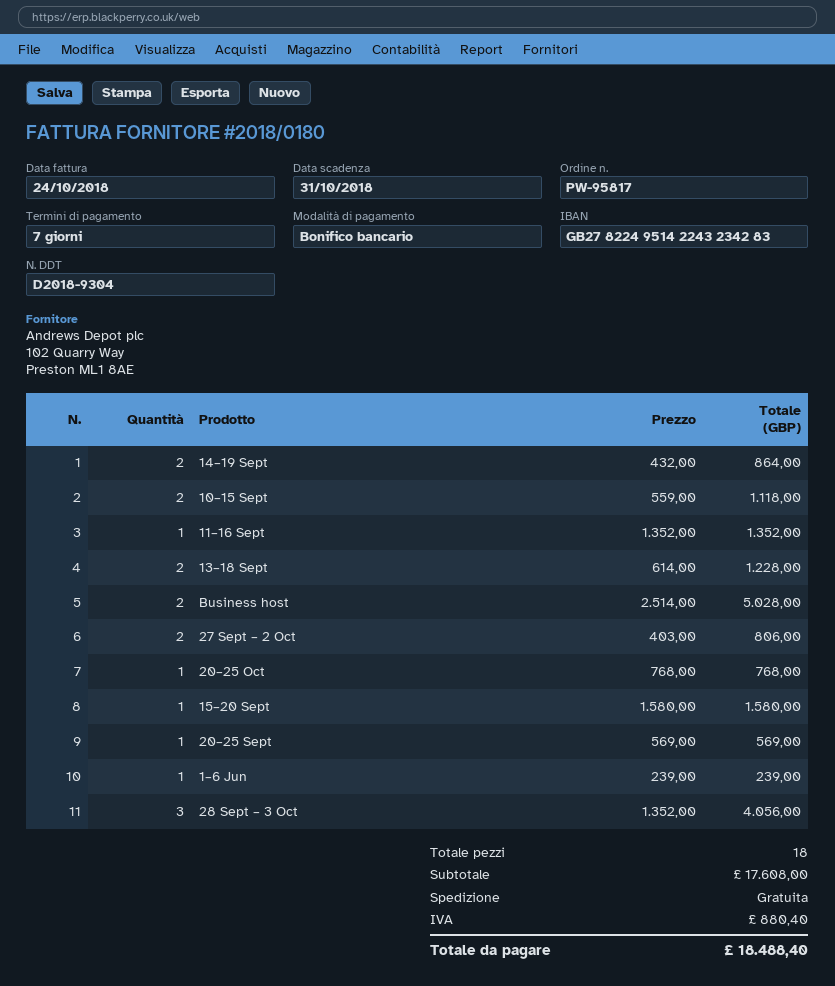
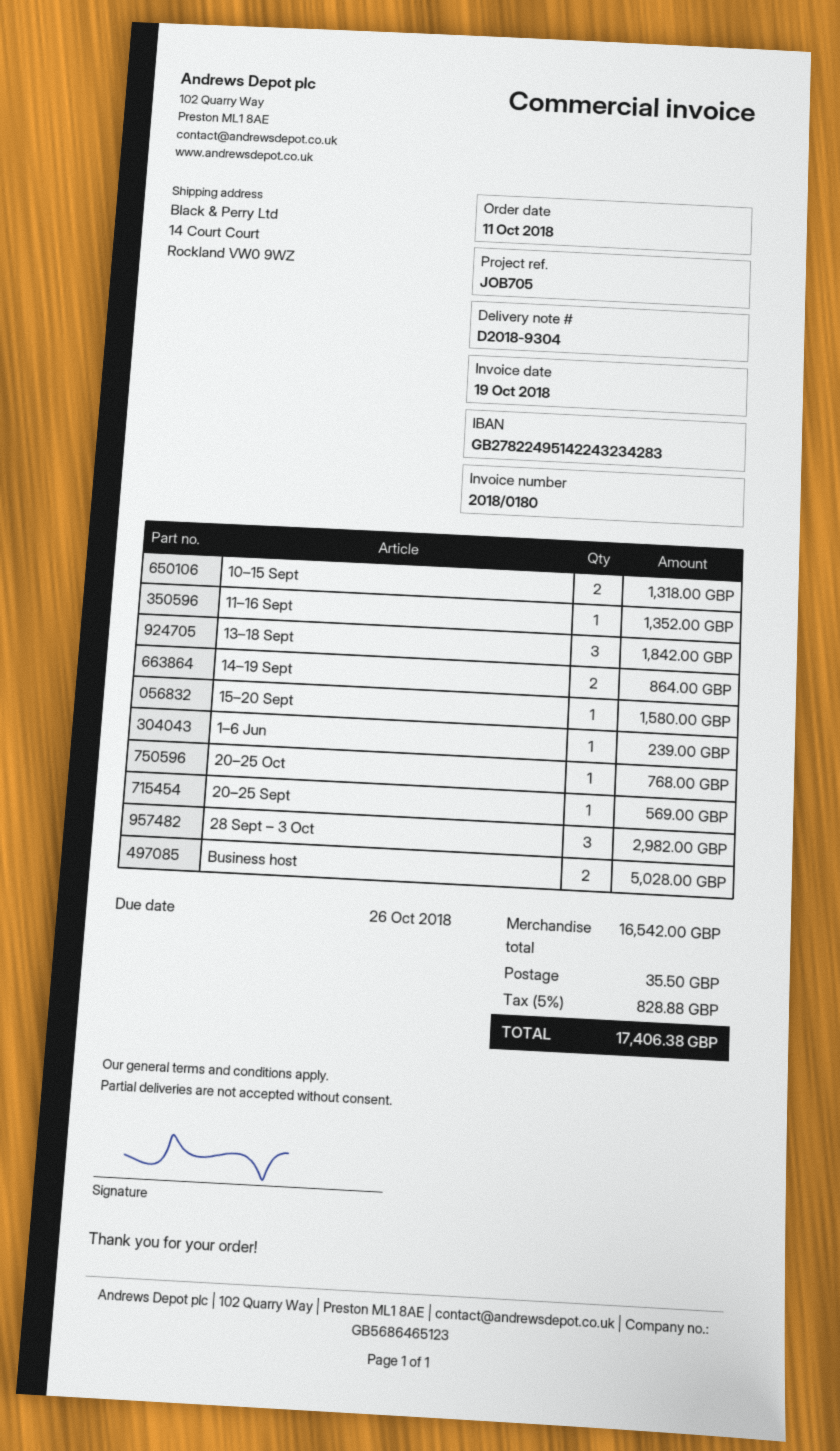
invoice date: 2018-10-24 -> 2018-10-19
due date: 2018-10-31 -> 2018-10-26
10–15 Sept: 2 for 1118.00 -> 2 for 1318.00
13–18 Sept: 2 for 1228.00 -> 3 for 1842.00
27 Sept – 2 Oct: 2 for 806.00 -> none
28 Sept – 3 Oct: 3 for 4056.00 -> 3 for 2982.00
subtotal: 17608.00 -> 16542.00
shipping: 0.00 -> 35.50
tax: 880.40 -> 828.88
total: 18488.40 -> 17406.38

